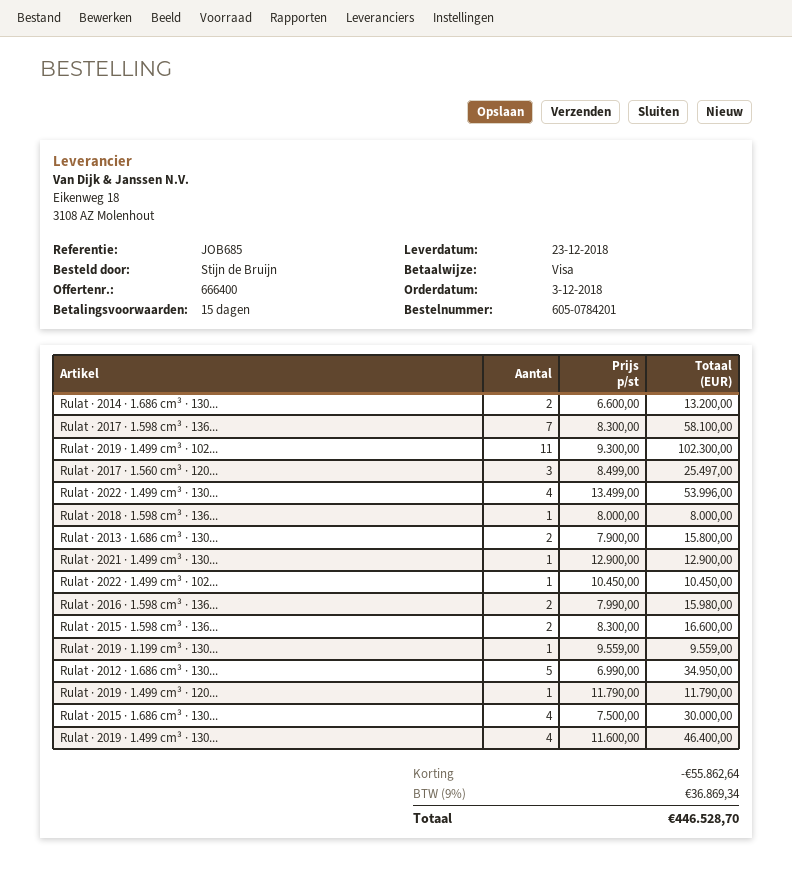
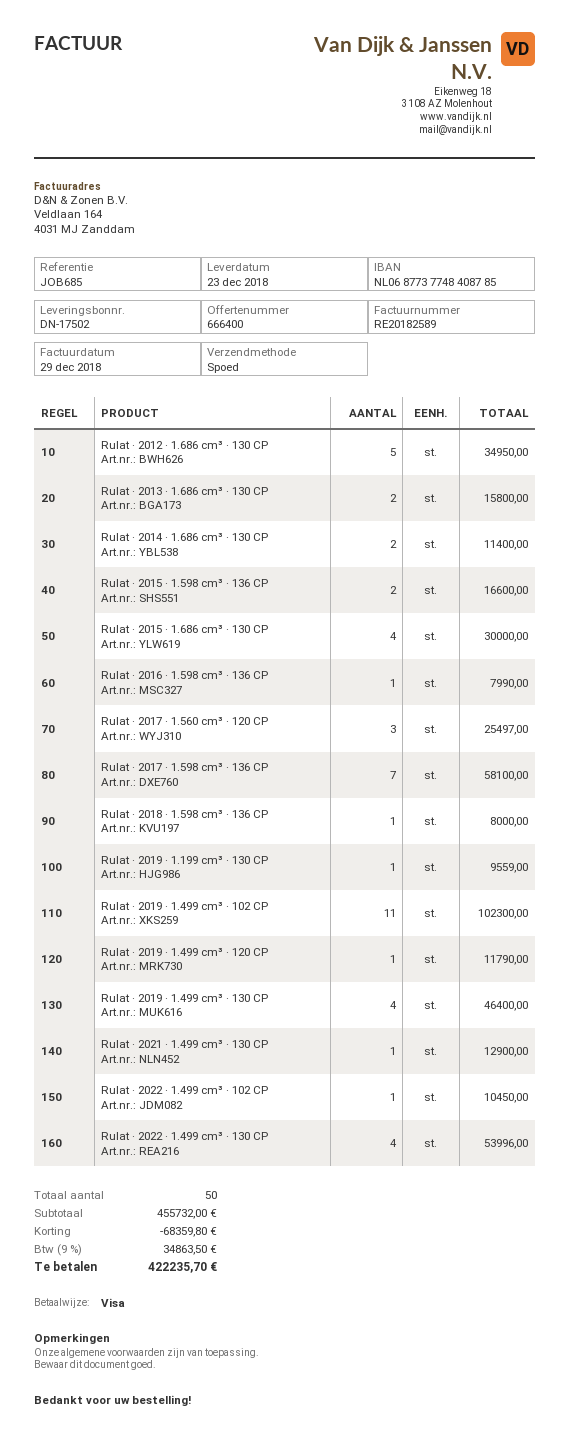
Rulat · 2014 · 1.686 cm³ · 130...: 2 for 13200.00 -> 2 for 11400.00
Rulat · 2016 · 1.598 cm³ · 136...: 2 for 15980.00 -> 1 for 7990.00
discount: 55862.64 -> 68359.80
tax: 9% = 36869.34 -> 9% = 34863.50
total: 446528.70 -> 422235.70

